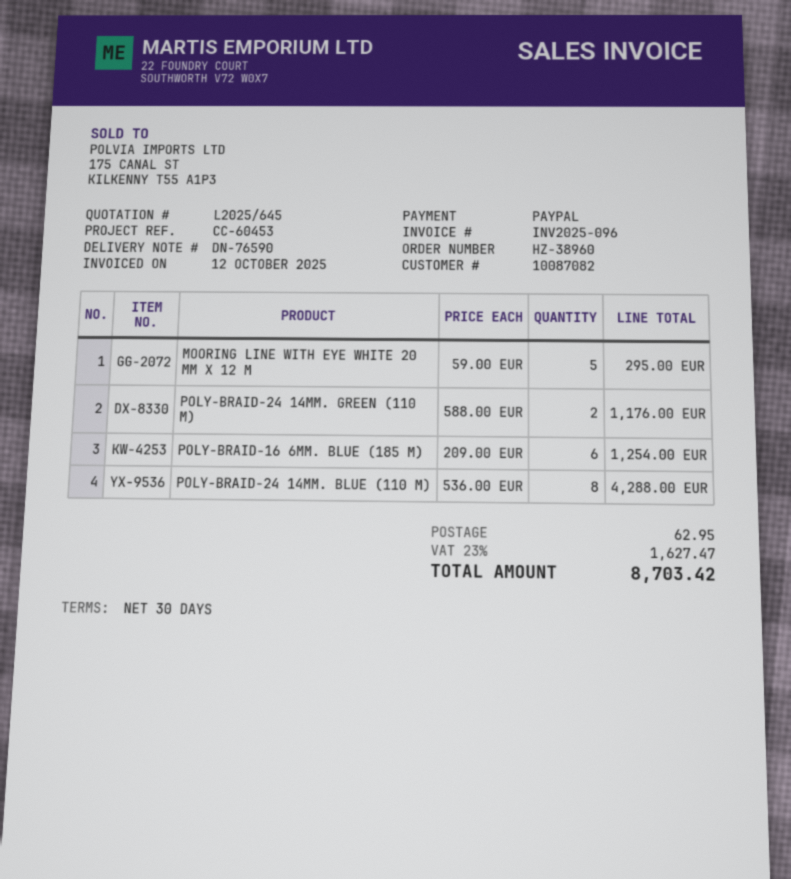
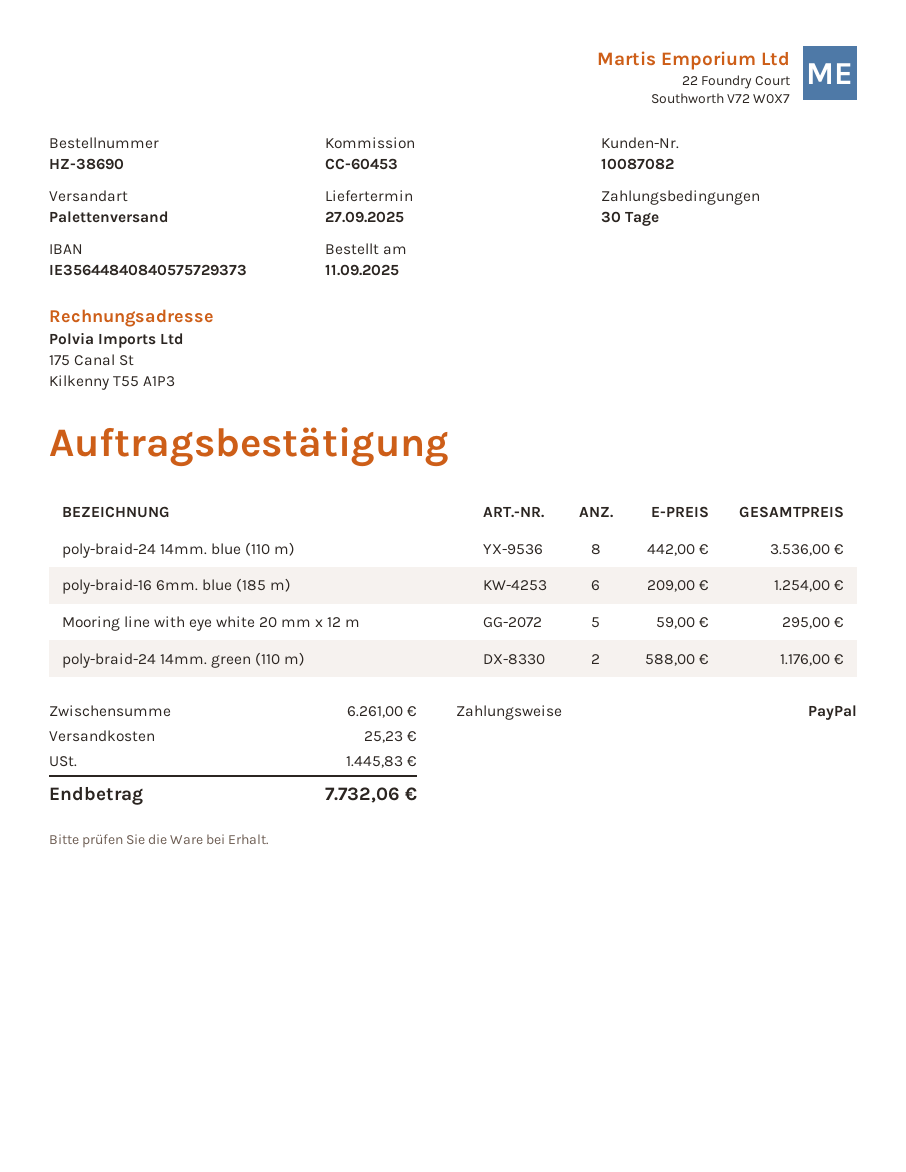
order number: HZ-38960 -> HZ-38690
POLY-BRAID-24 14MM. BLUE (110 M): 8 x 536.00 = 4288.00 -> 8 x 442.00 = 3536.00
shipping: 62.95 -> 25.23
tax: 1627.47 -> 1445.83
total: 8703.42 -> 7732.06

